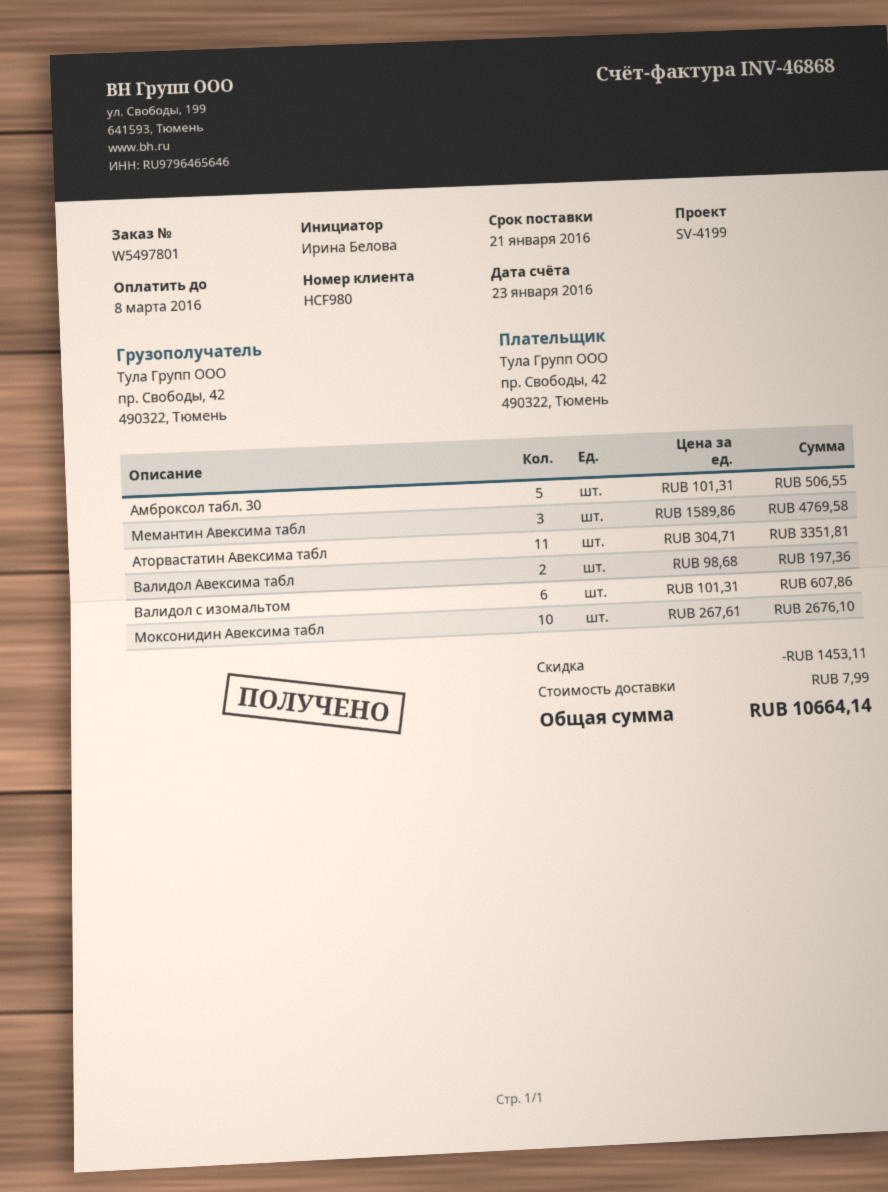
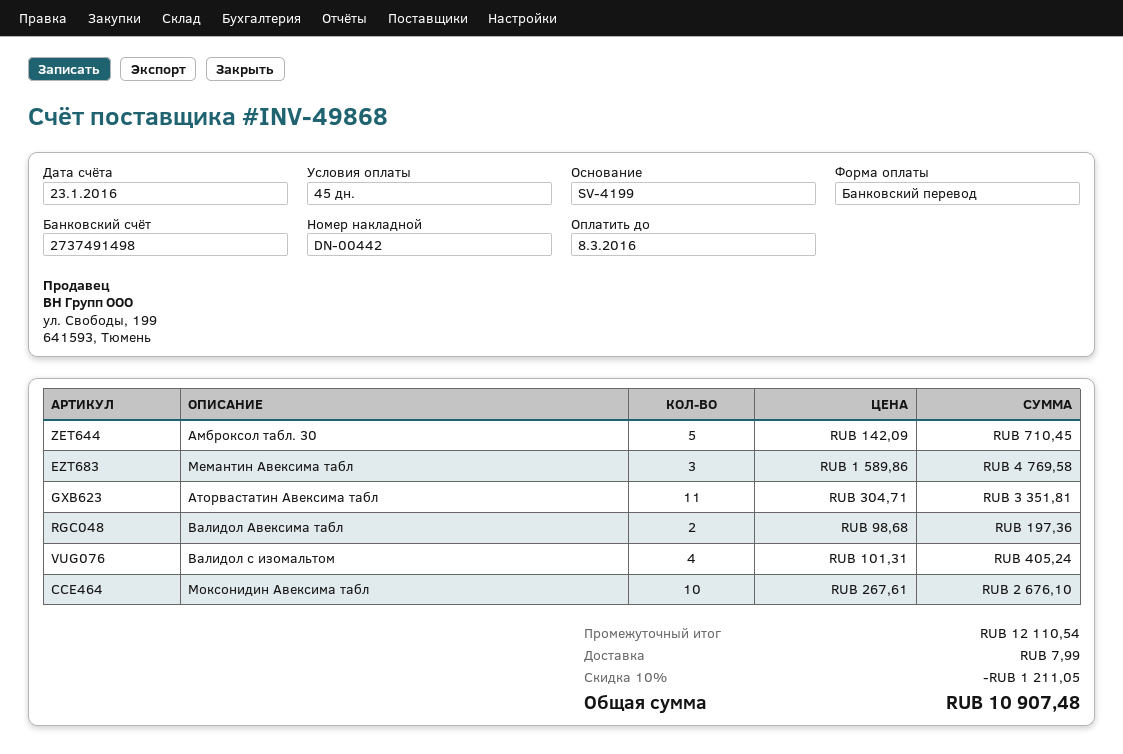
invoice number: INV-46868 -> INV-49868
Амброксол табл. 30: 5 x 101.31 = 506.55 -> 5 x 142.09 = 710.45
Валидол с изомальтом: 6 x 101.31 = 607.86 -> 4 x 101.31 = 405.24
discount: 1453.11 -> 1211.05
total: 10664.14 -> 10907.48

